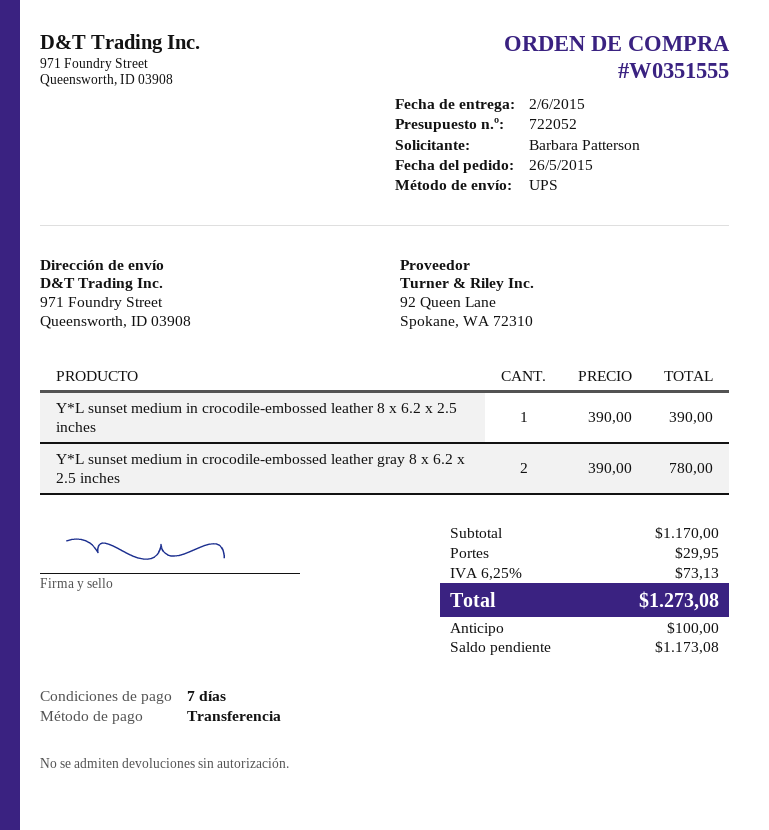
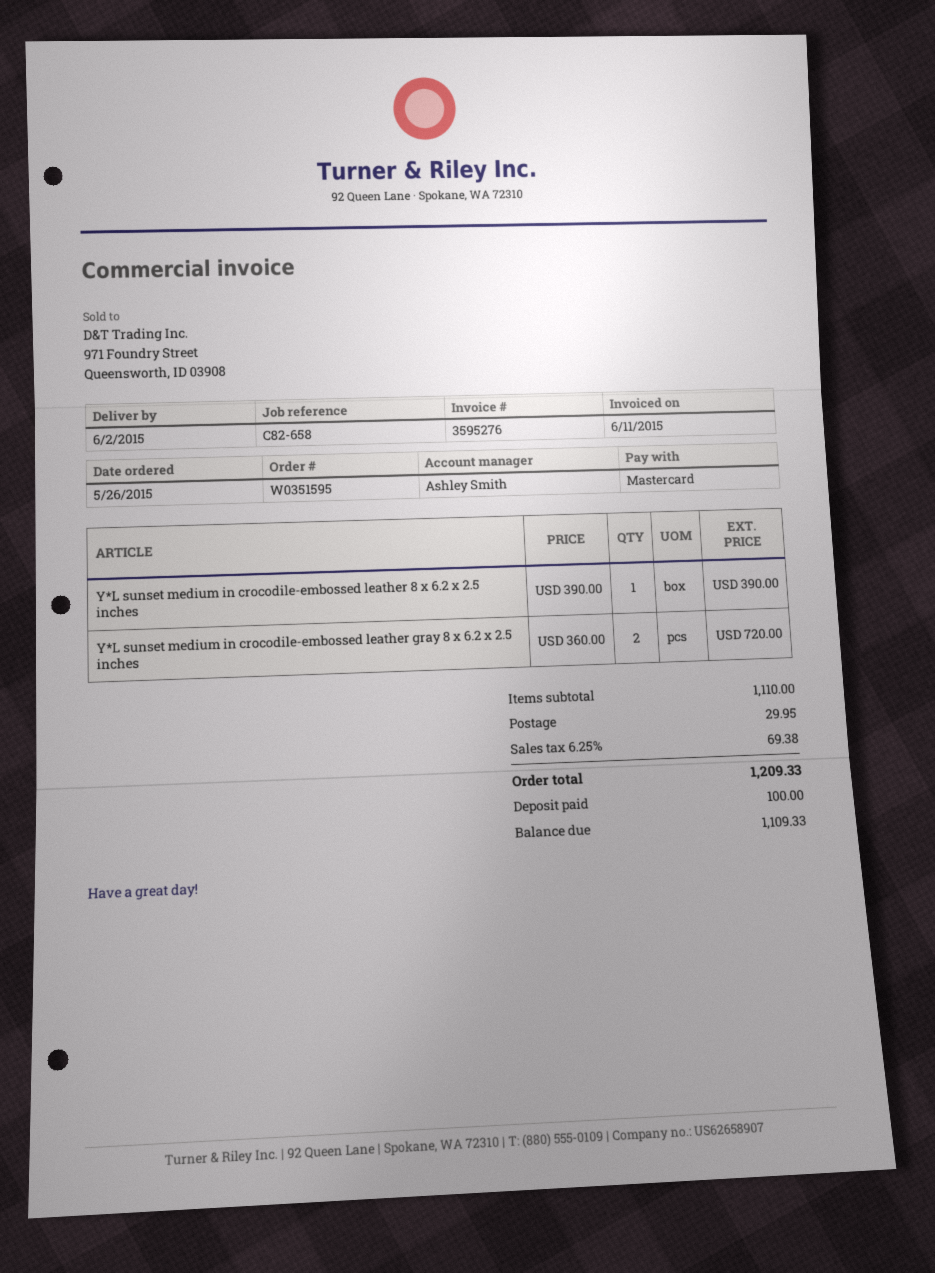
order number: W0351555 -> W0351595
payment method: bank transfer -> Mastercard
Y*L sunset medium in crocodile-embossed leather gray 8 x 6.2 x 2.5 inches: 2 x 390.00 = 780.00 -> 2 x 360.00 = 720.00
subtotal: 1170.00 -> 1110.00
tax: 6.25% = 73.13 -> 6.25% = 69.38
total: 1273.08 -> 1209.33
balance: 1173.08 -> 1109.33

